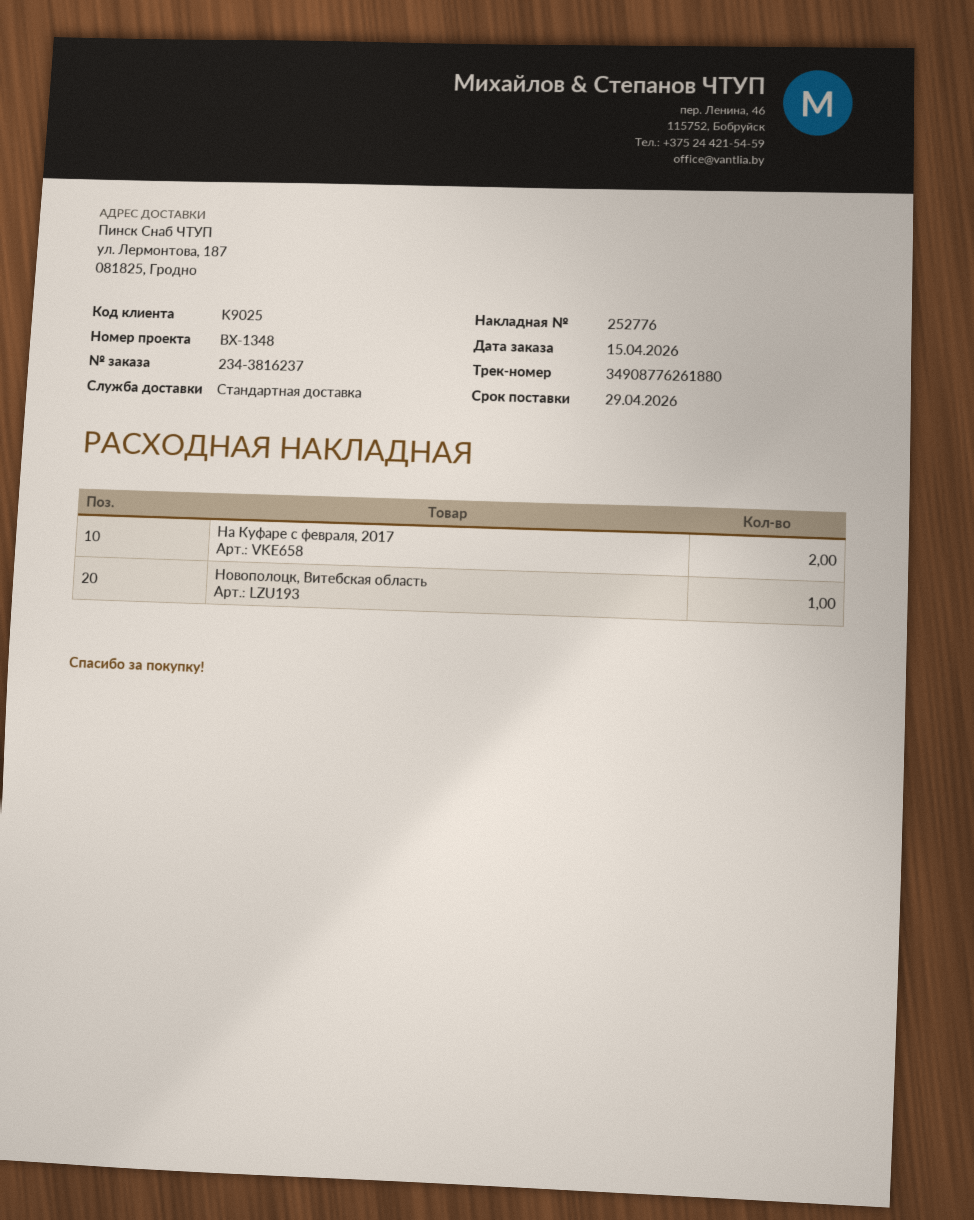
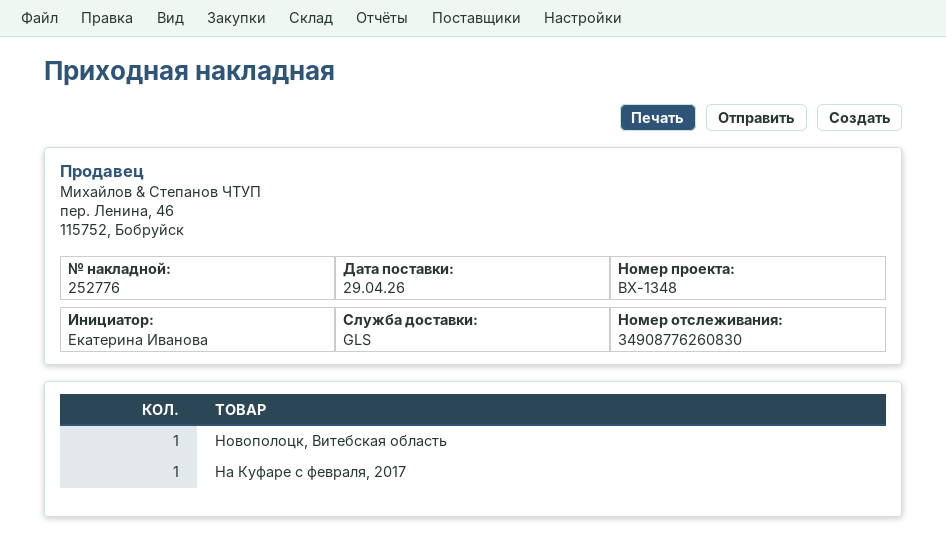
shipping method: standard -> GLS
tracking number: 34908776261880 -> 34908776260830
На Куфаре с февраля, 2017: 2 -> 1

